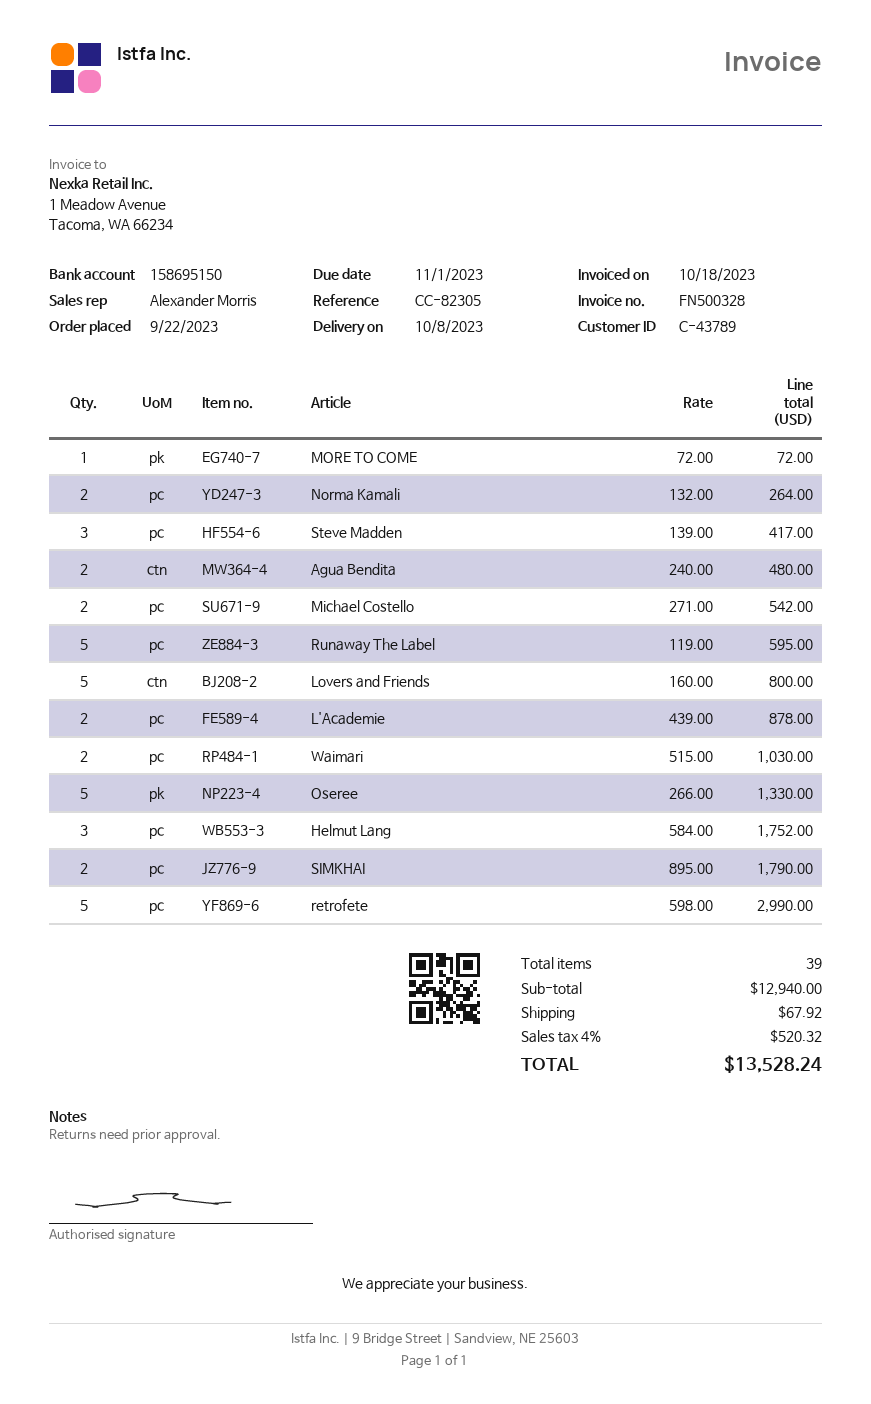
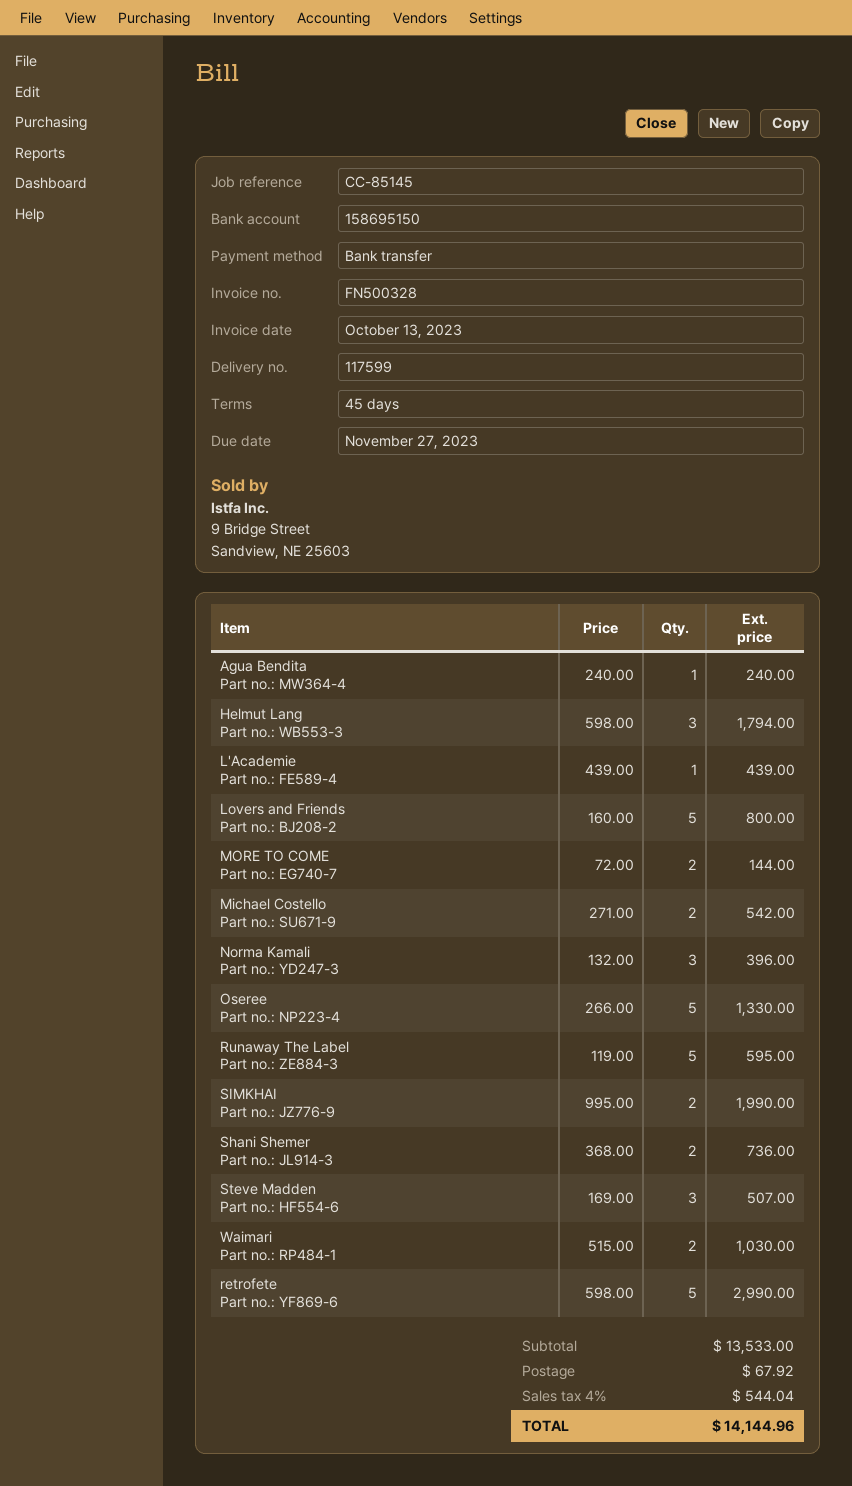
invoice date: 2023-10-18 -> 2023-10-13
due date: 2023-11-01 -> 2023-11-27
reference: CC-82305 -> CC-85145
MORE TO COME: 1 x 72.00 = 72.00 -> 2 x 72.00 = 144.00
Norma Kamali: 2 x 132.00 = 264.00 -> 3 x 132.00 = 396.00
Steve Madden: 3 x 139.00 = 417.00 -> 3 x 169.00 = 507.00
Agua Bendita: 2 x 240.00 = 480.00 -> 1 x 240.00 = 240.00
L'Academie: 2 x 439.00 = 878.00 -> 1 x 439.00 = 439.00
Helmut Lang: 3 x 584.00 = 1752.00 -> 3 x 598.00 = 1794.00
SIMKHAI: 2 x 895.00 = 1790.00 -> 2 x 995.00 = 1990.00
Shani Shemer: none -> 2 x 368.00 = 736.00
subtotal: 12940.00 -> 13533.00
tax: 4% = 520.32 -> 4% = 544.04
total: 13528.24 -> 14144.96

